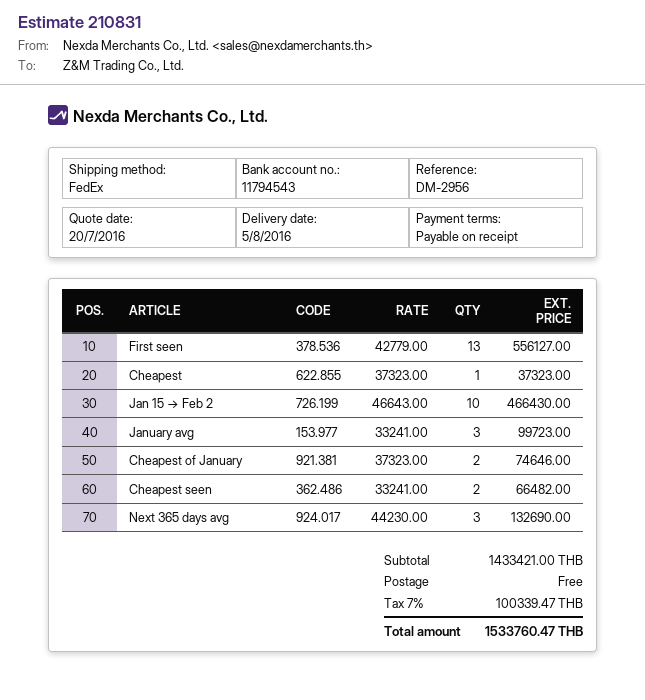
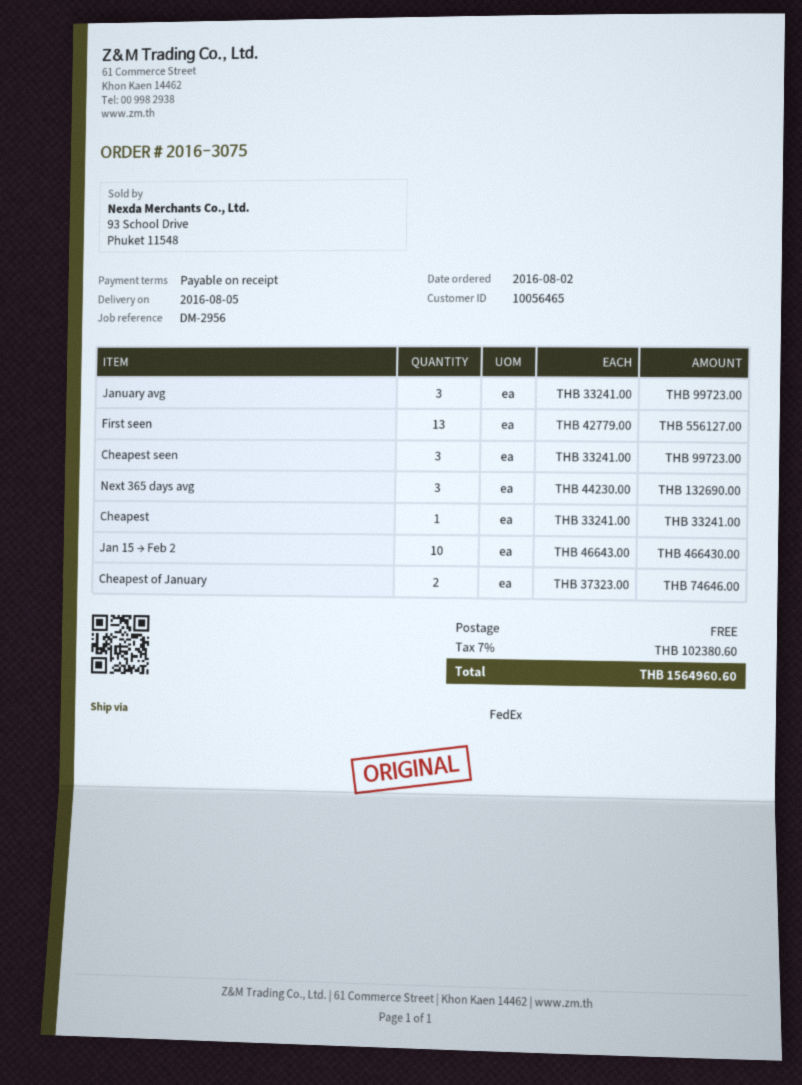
Cheapest: 1 x 37323.00 = 37323.00 -> 1 x 33241.00 = 33241.00
Cheapest seen: 2 x 33241.00 = 66482.00 -> 3 x 33241.00 = 99723.00
tax: 7% = 100339.47 -> 7% = 102380.60
total: 1533760.47 -> 1564960.60

